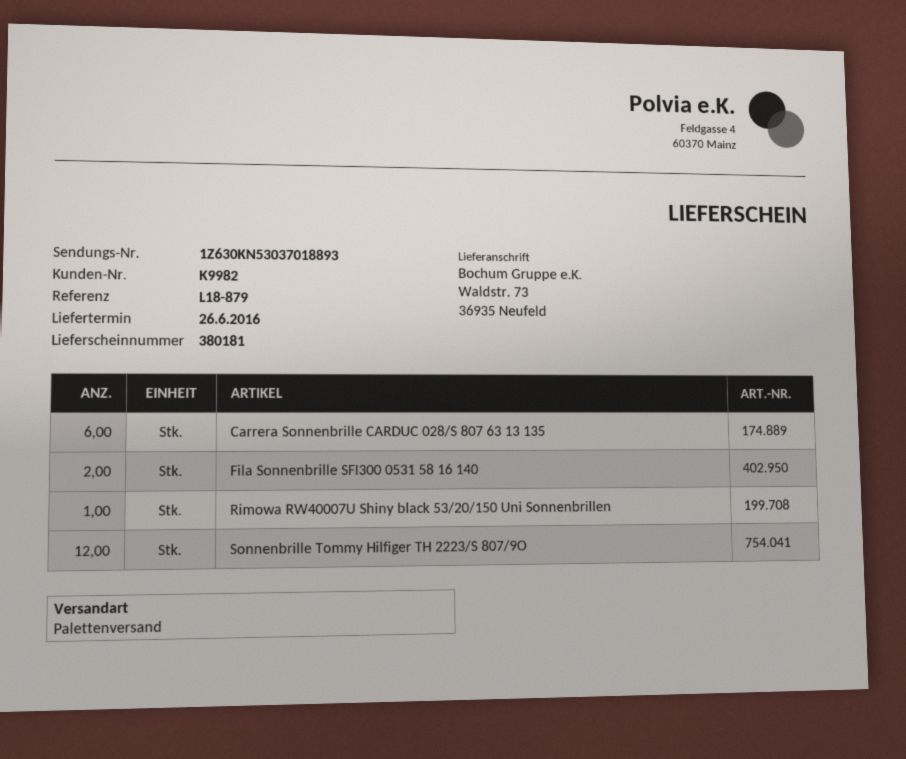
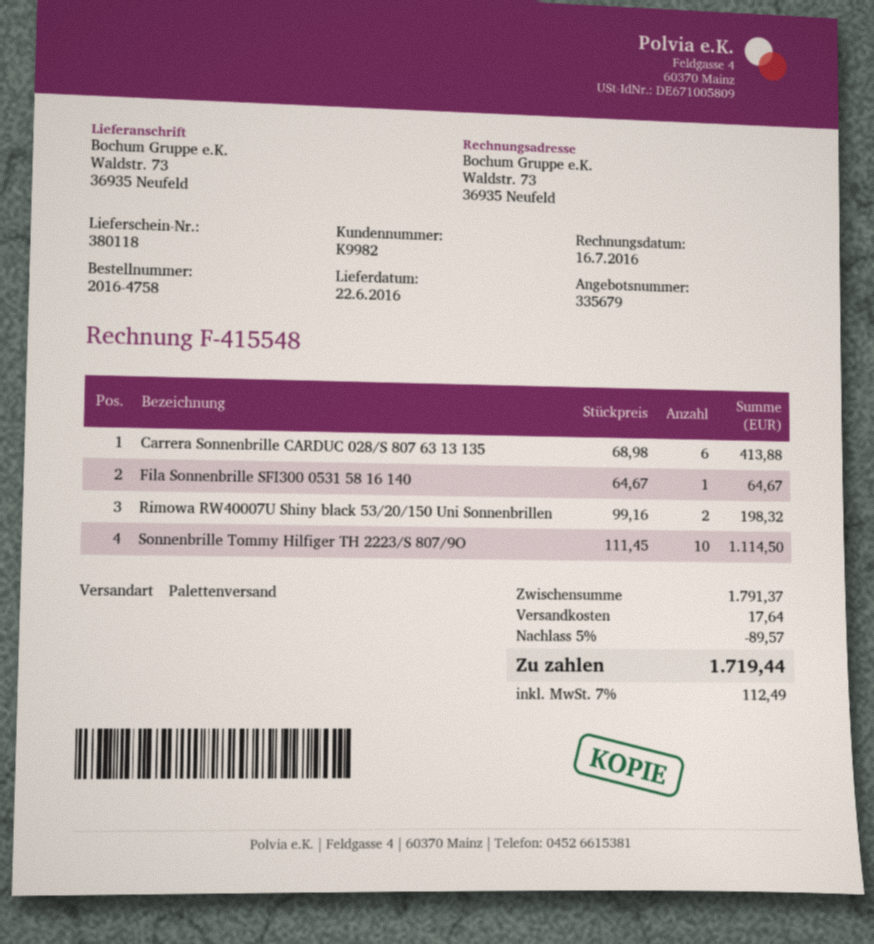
delivery note number: 380181 -> 380118
delivery date: 2016-06-26 -> 2016-06-22
Fila Sonnenbrille SFI300 0531 58 16 140: 2 -> 1
Rimowa RW40007U Shiny black 53/20/150 Uni Sonnenbrillen: 1 -> 2
Sonnenbrille Tommy Hilfiger TH 2223/S 807/9O: 12 -> 10

